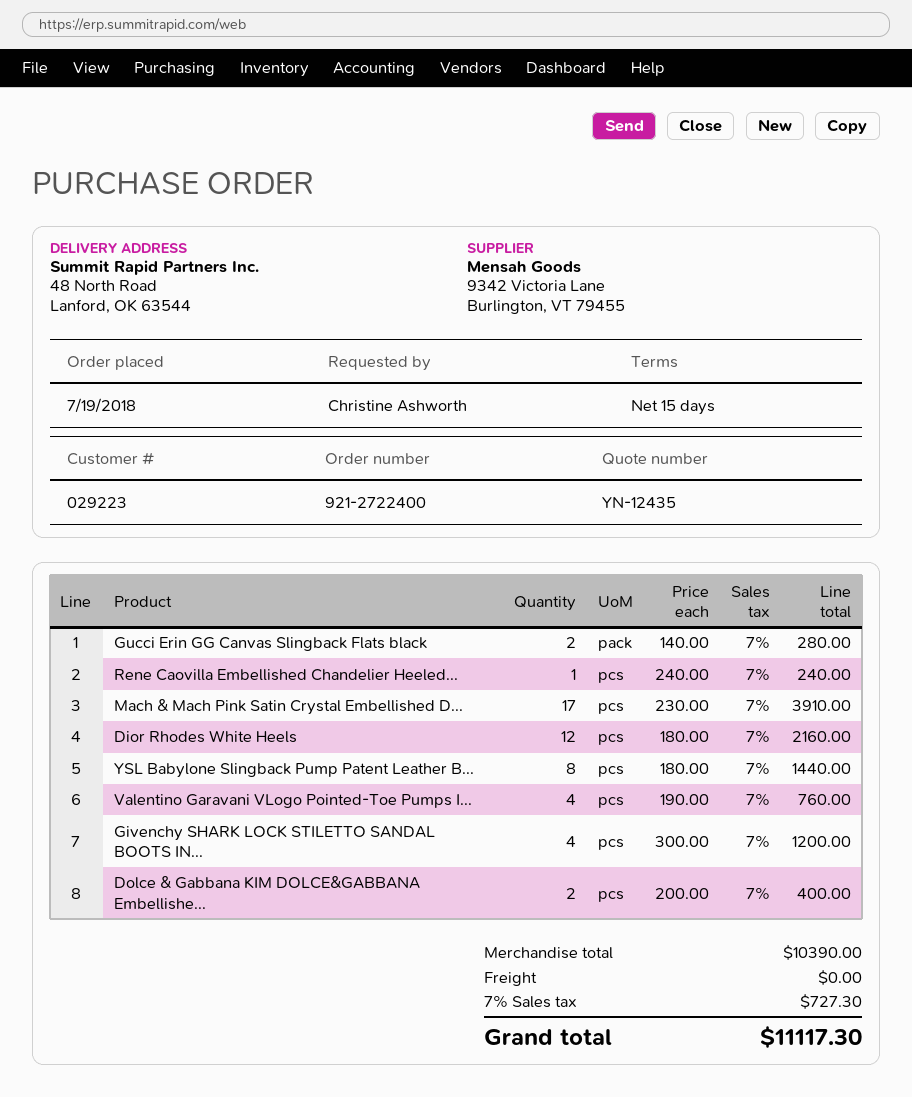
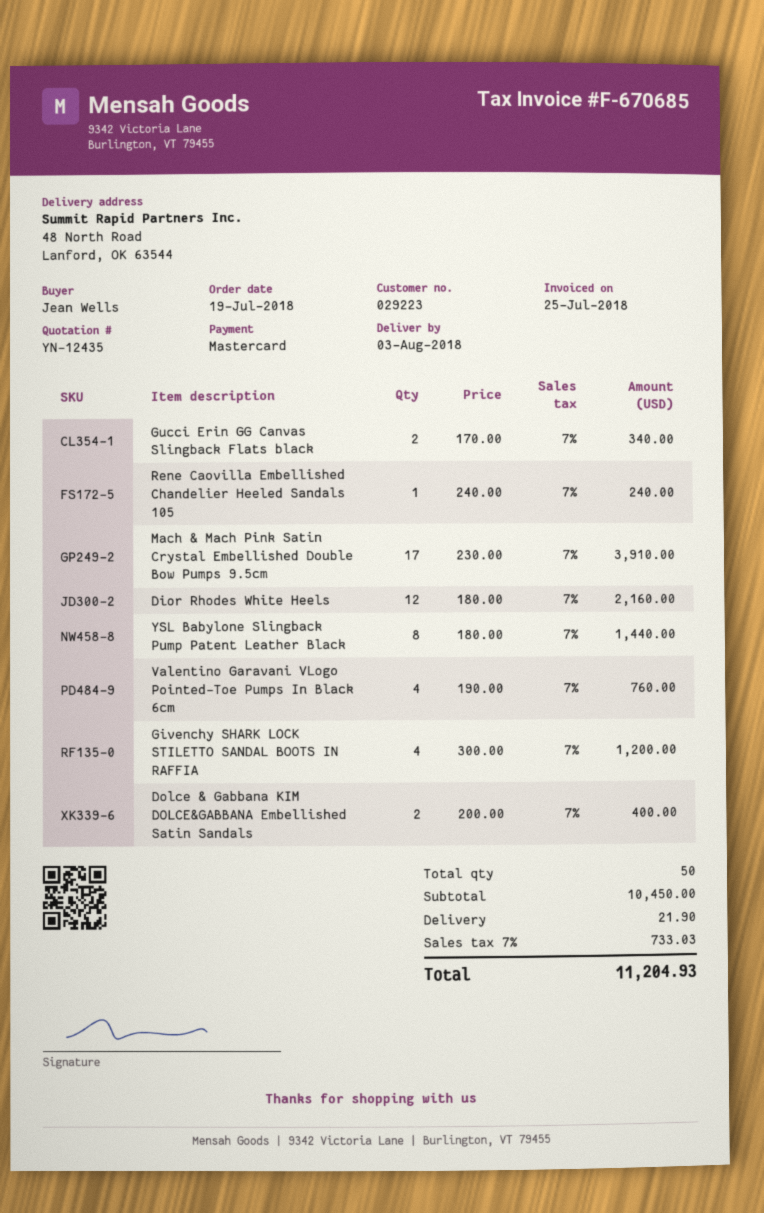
ordered by: Christine Ashworth -> Jean Wells
Gucci Erin GG Canvas Slingback Flats black: 2 x 140.00 = 280.00 -> 2 x 170.00 = 340.00
subtotal: 10390.00 -> 10450.00
shipping: 0.00 -> 21.90
tax: 7% = 727.30 -> 7% = 733.03
total: 11117.30 -> 11204.93

